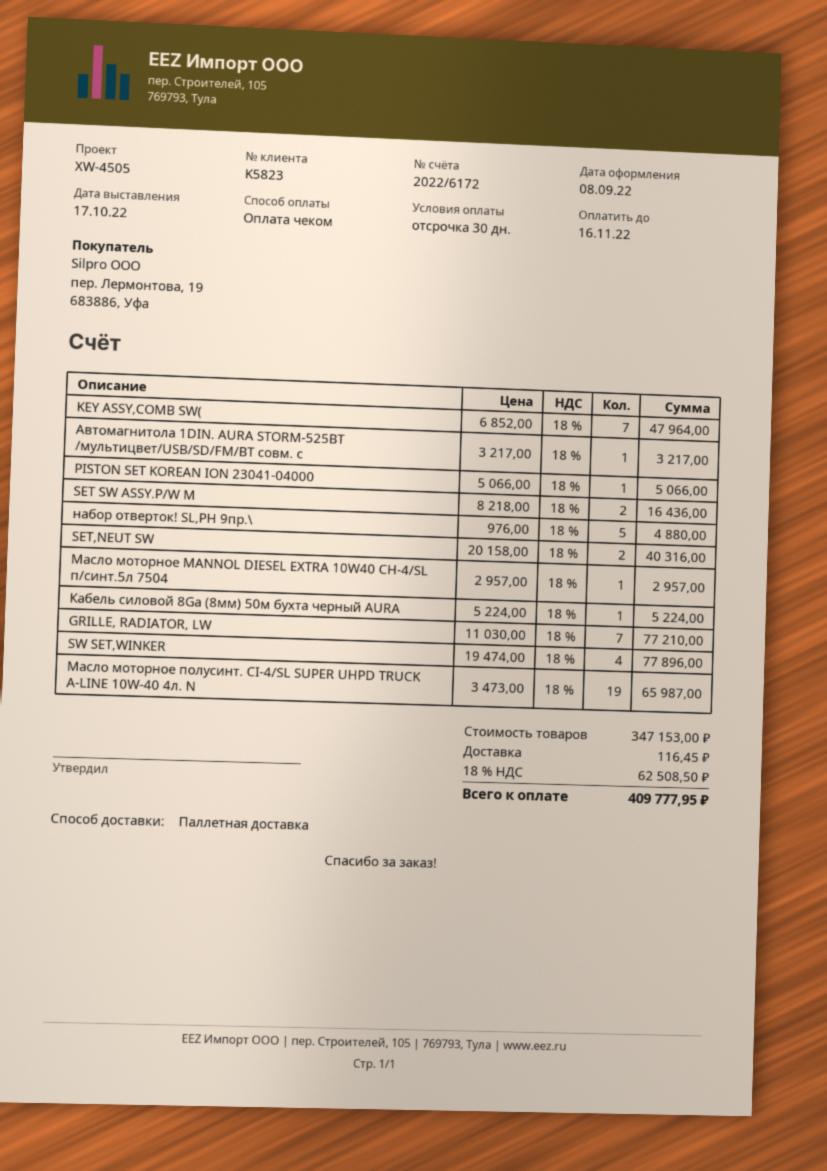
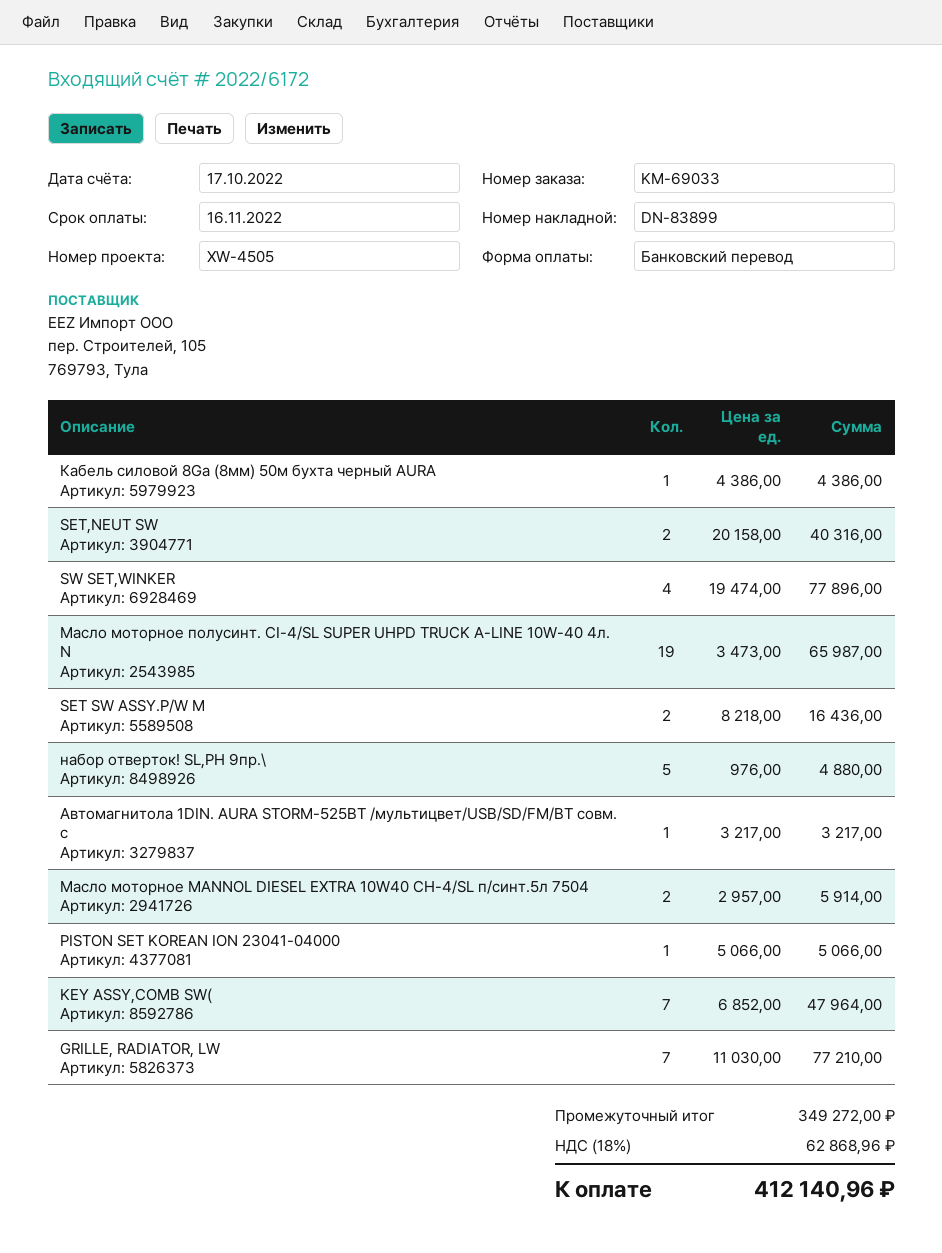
payment method: cheque -> bank transfer
Масло моторное MANNOL DIESEL EXTRA 10W40 CH-4/SL п/синт.5л 7504: 1 x 2957.00 = 2957.00 -> 2 x 2957.00 = 5914.00
Кабель силовой 8Ga (8мм) 50м бухта черный AURA: 1 x 5224.00 = 5224.00 -> 1 x 4386.00 = 4386.00
subtotal: 347153.00 -> 349272.00
shipping: 116.45 -> none
tax: 18% = 62508.50 -> 18% = 62868.96
total: 409777.95 -> 412140.96

